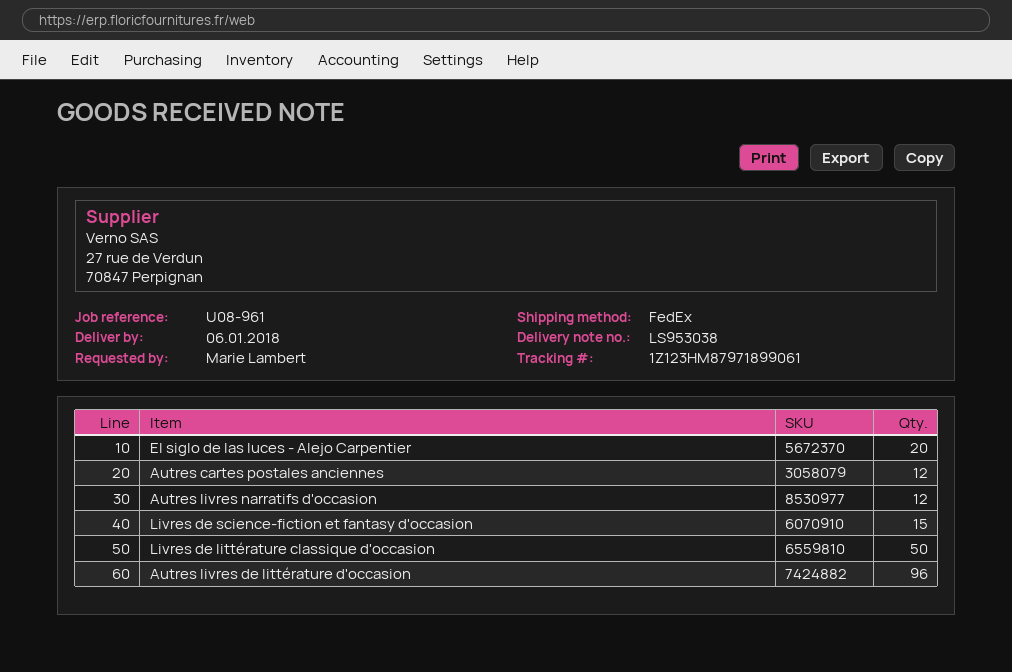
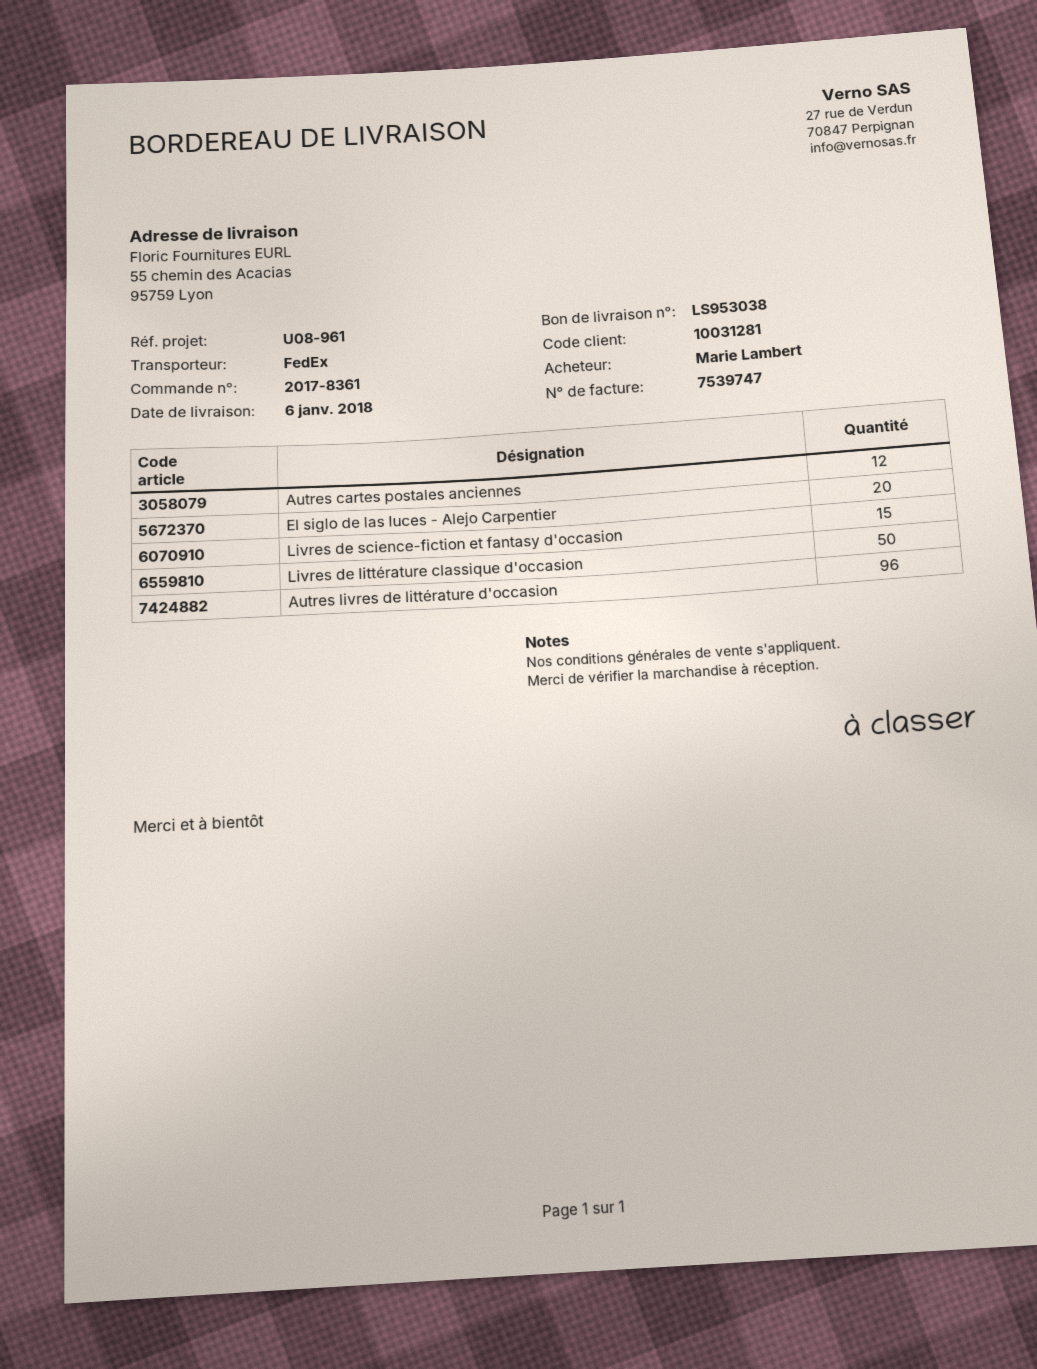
Autres livres narratifs d'occasion: 12 -> none

